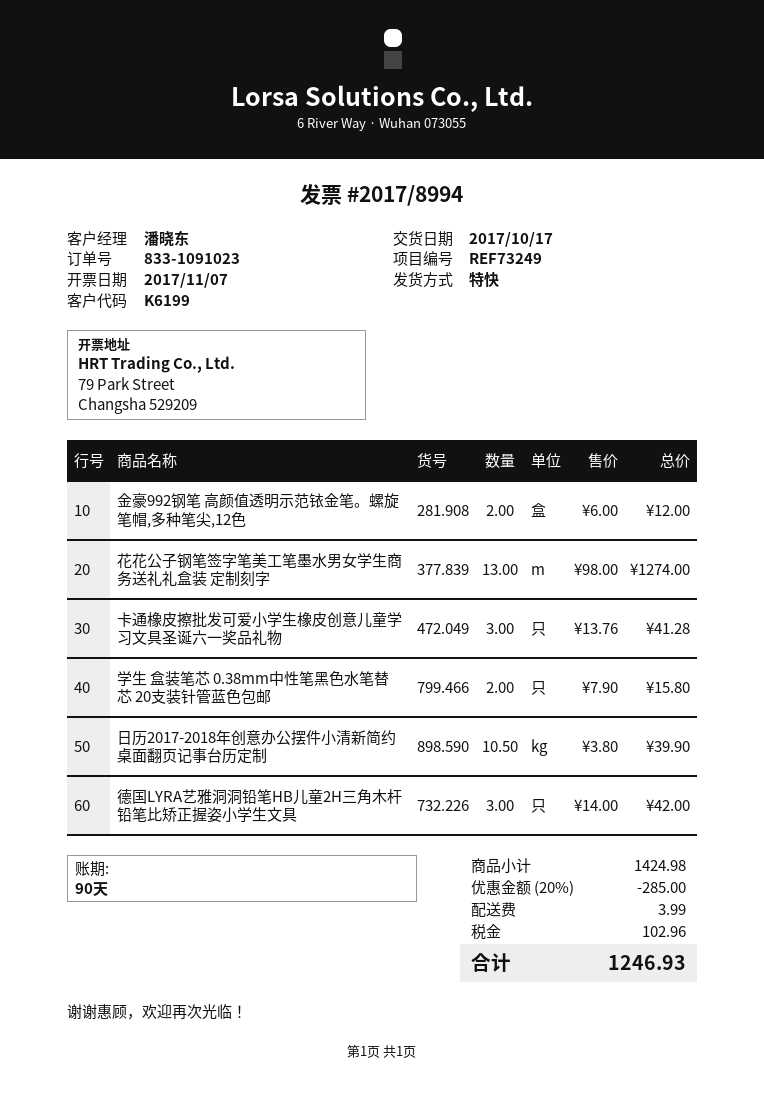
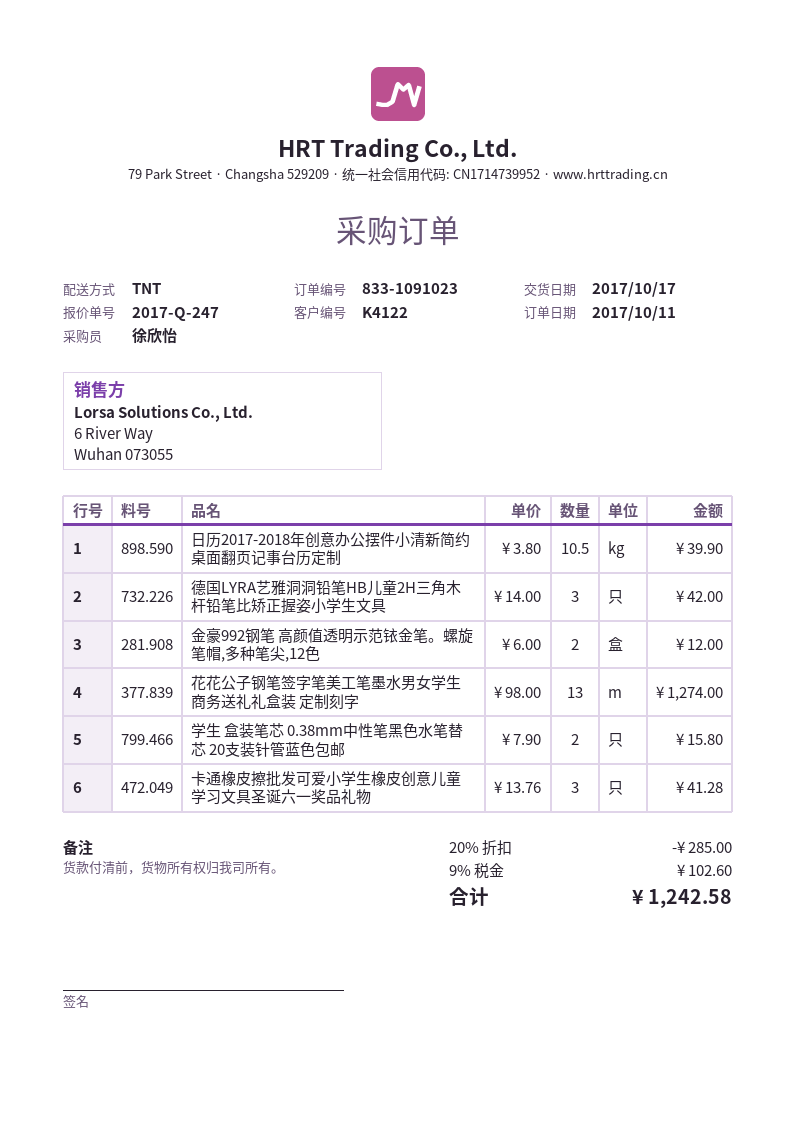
customer number: K6199 -> K4122
shipping method: express -> TNT
shipping: 3.99 -> none
tax: 102.96 -> 102.60
total: 1246.93 -> 1242.58

